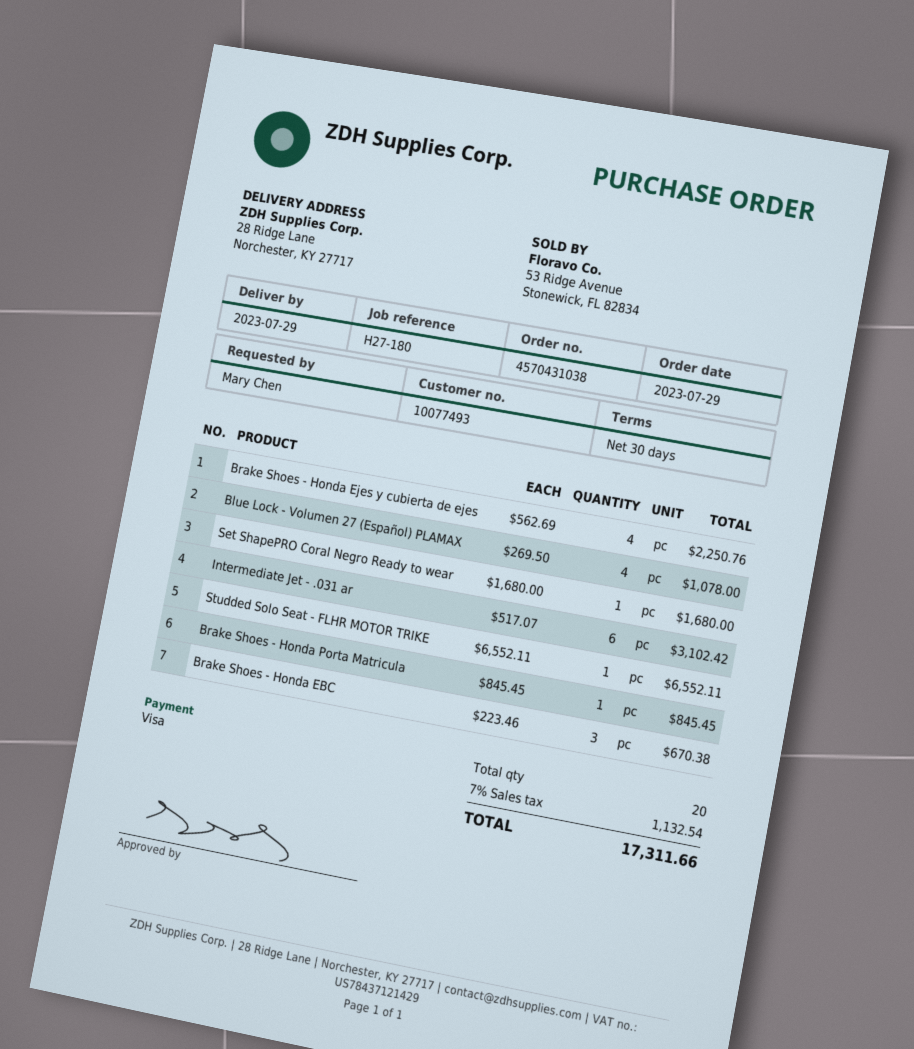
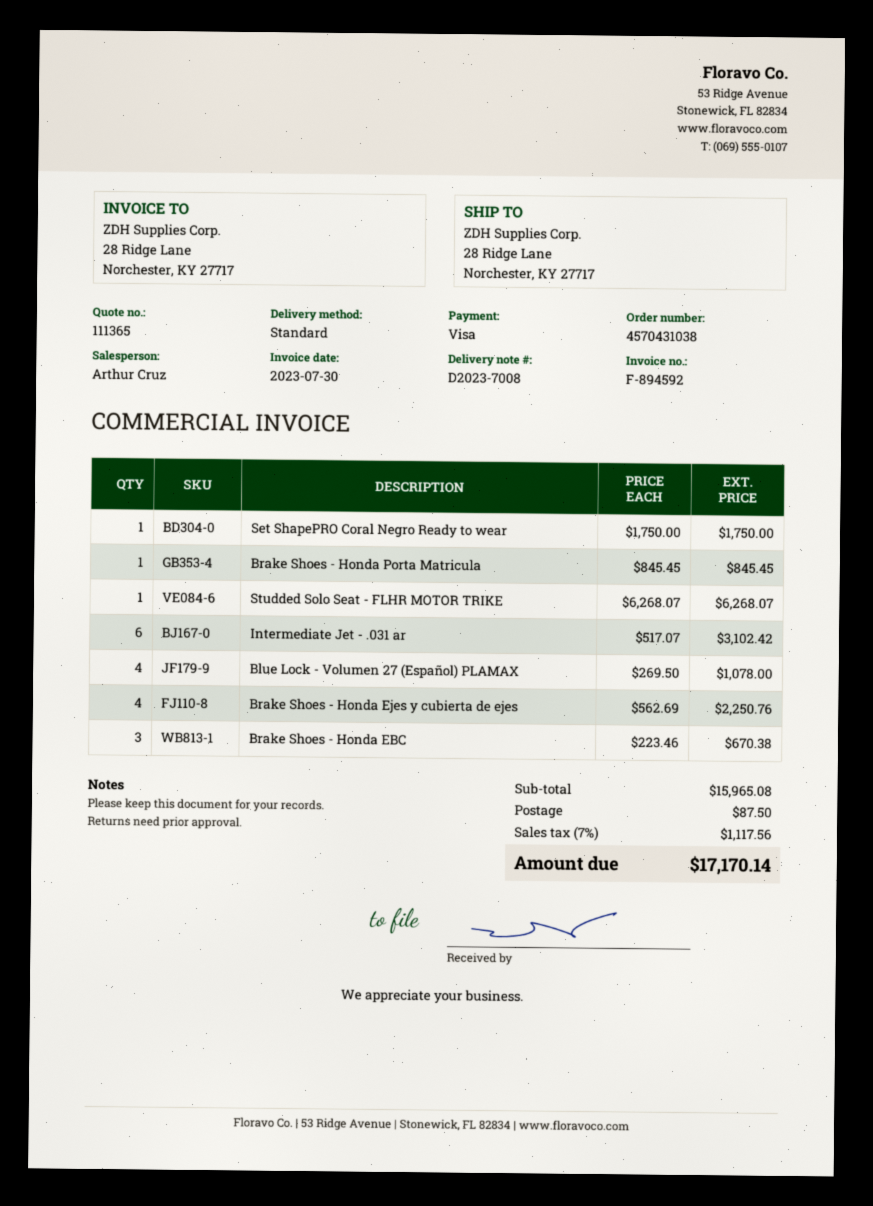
Set ShapePRO Coral Negro Ready to wear: 1 x 1680.00 = 1680.00 -> 1 x 1750.00 = 1750.00
Studded Solo Seat - FLHR MOTOR TRIKE: 1 x 6552.11 = 6552.11 -> 1 x 6268.07 = 6268.07
shipping: none -> 87.50
tax: 7% = 1132.54 -> 7% = 1117.56
total: 17311.66 -> 17170.14

